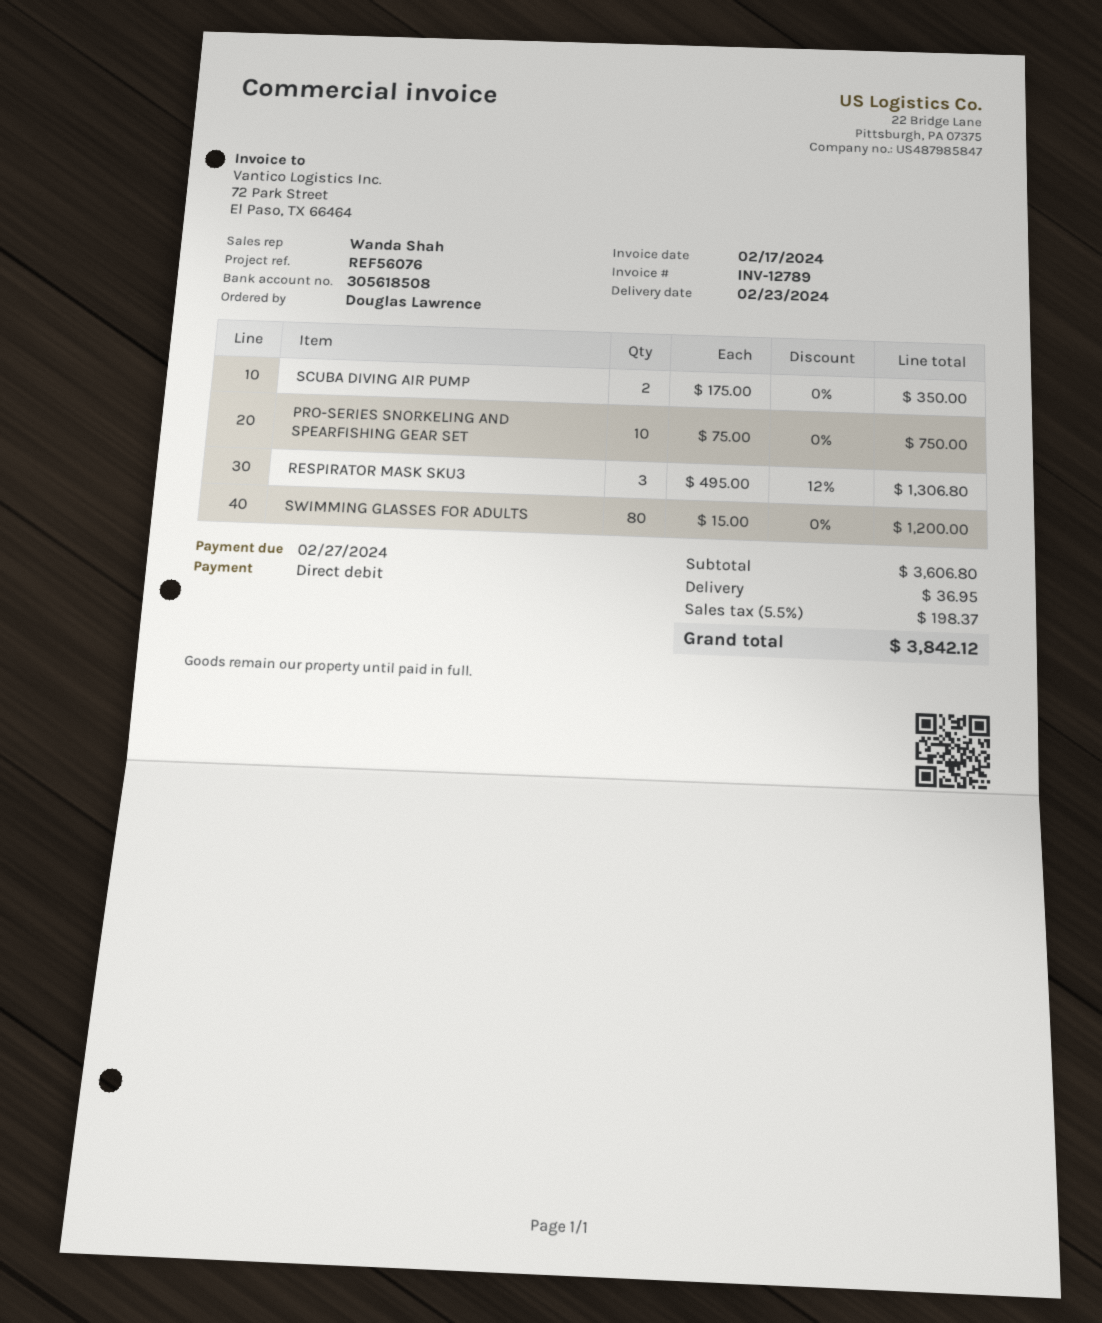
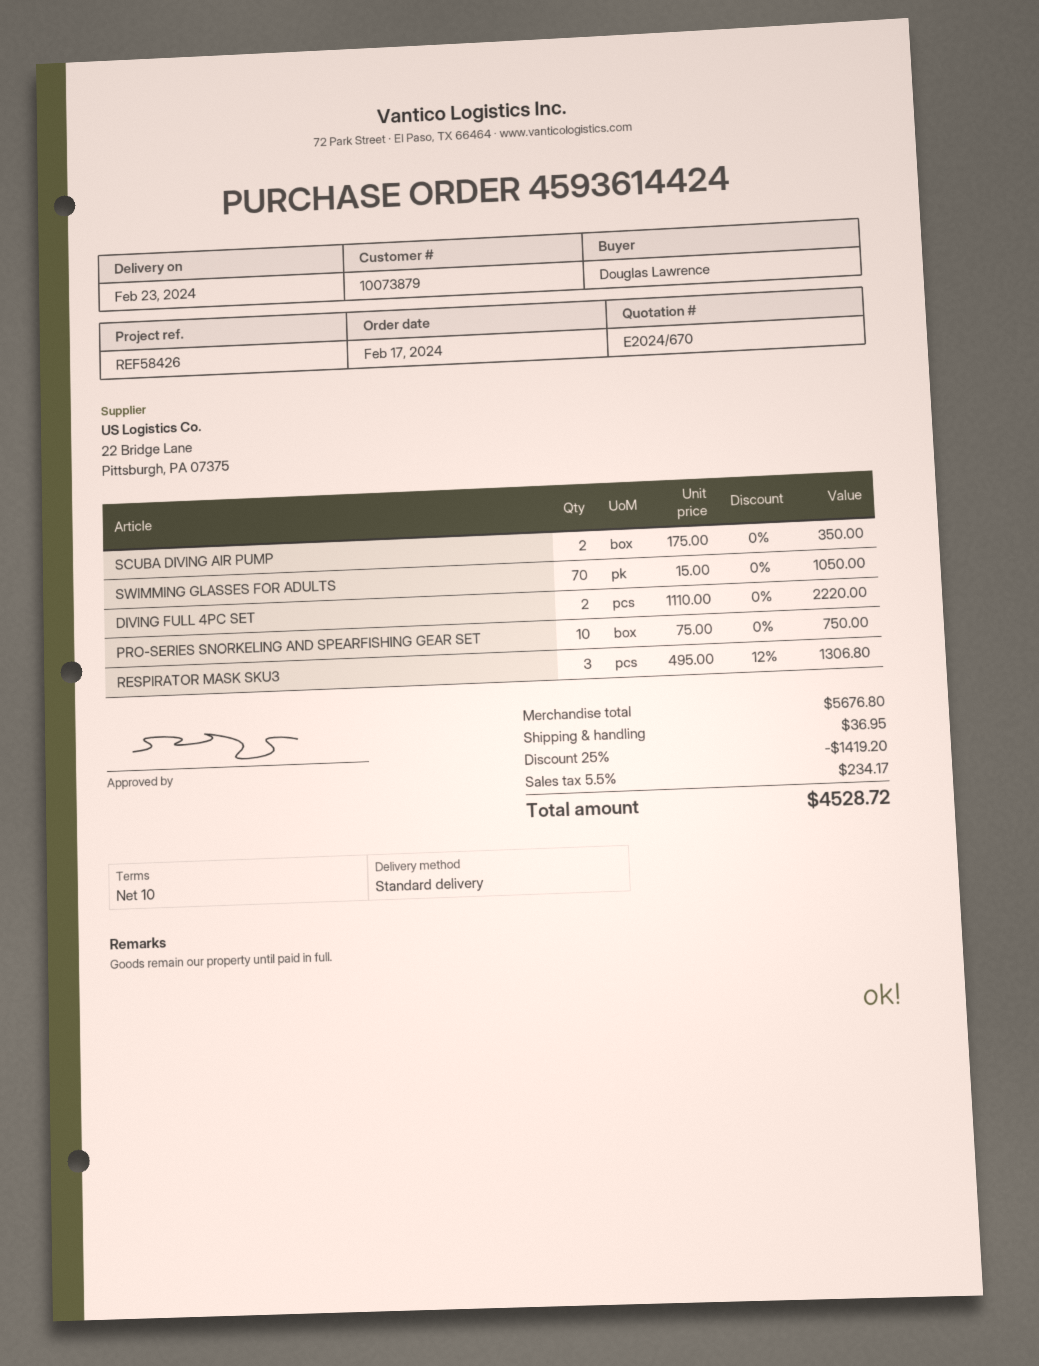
reference: REF56076 -> REF58426
SWIMMING GLASSES FOR ADULTS: 80 x 15.00 = 1200.00 -> 70 x 15.00 = 1050.00
DIVING FULL 4PC SET: none -> 2 x 1110.00 = 2220.00
subtotal: 3606.80 -> 5676.80
discount: none -> 25% = 1419.20
tax: 5.5% = 198.37 -> 5.5% = 234.17
total: 3842.12 -> 4528.72

